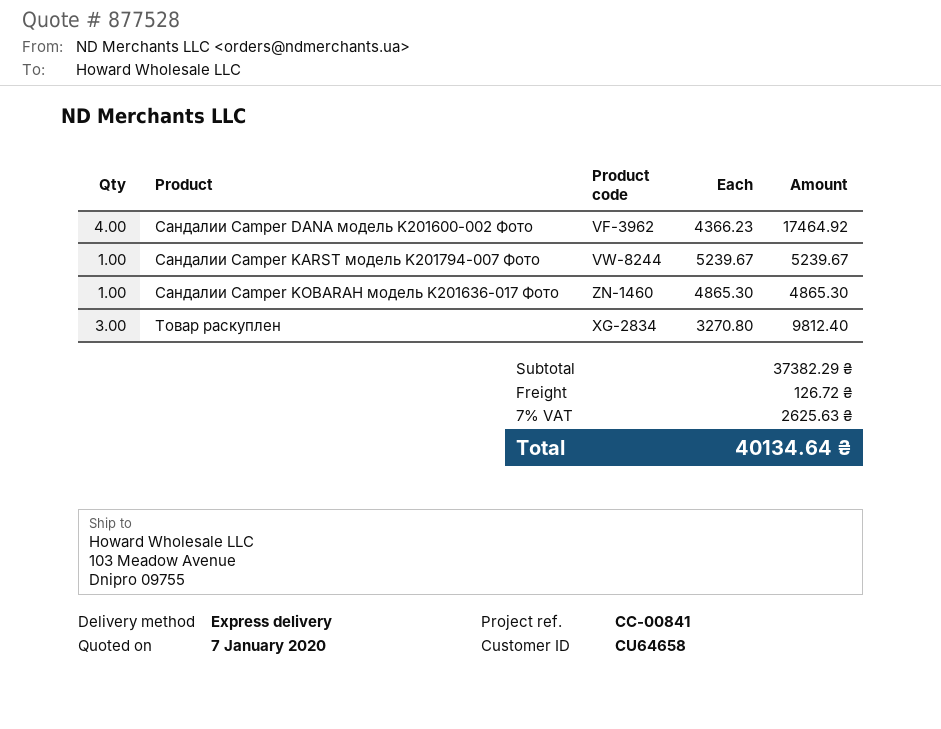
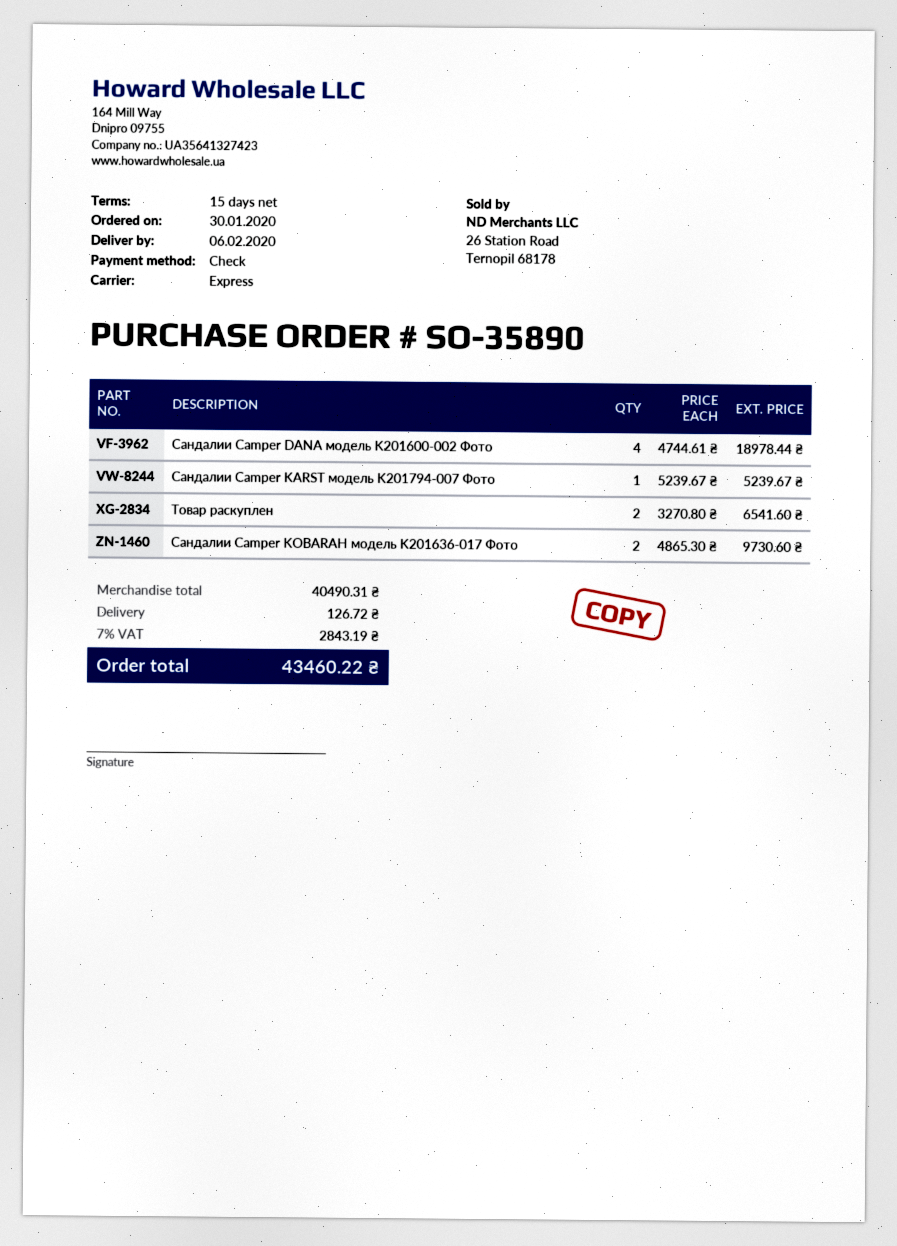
Сандалии Camper DANA модель K201600-002 Фото: 4 x 4366.23 = 17464.92 -> 4 x 4744.61 = 18978.44
Сандалии Camper KOBARAH модель K201636-017 Фото: 1 x 4865.30 = 4865.30 -> 2 x 4865.30 = 9730.60
Товар раскуплен: 3 x 3270.80 = 9812.40 -> 2 x 3270.80 = 6541.60
subtotal: 37382.29 -> 40490.31
tax: 7% = 2625.63 -> 7% = 2843.19
total: 40134.64 -> 43460.22

